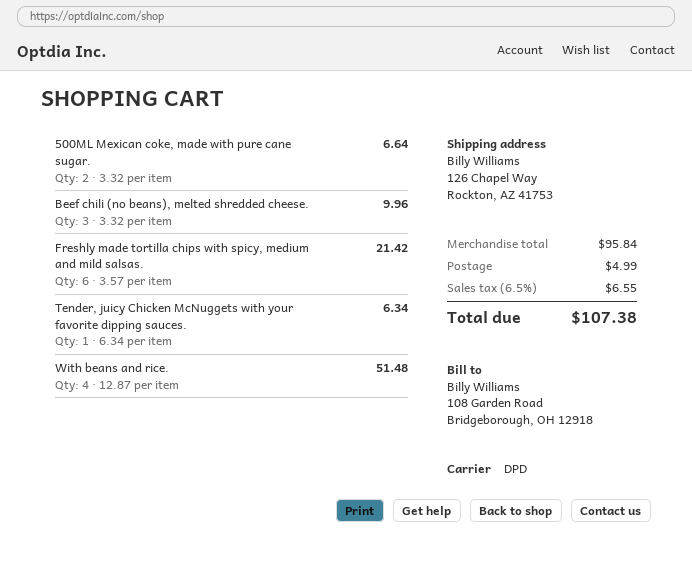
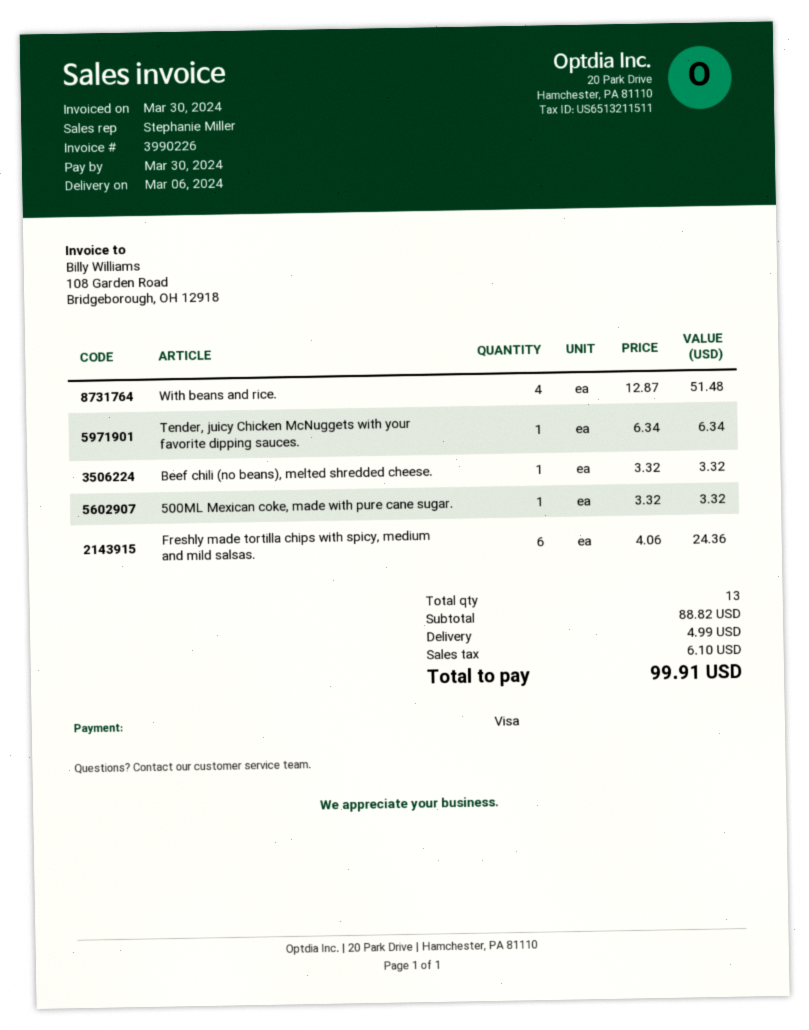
500ML Mexican coke, made with pure cane sugar.: 2 x 3.32 = 6.64 -> 1 x 3.32 = 3.32
Beef chili (no beans), melted shredded cheese.: 3 x 3.32 = 9.96 -> 1 x 3.32 = 3.32
Freshly made tortilla chips with spicy, medium and mild salsas.: 6 x 3.57 = 21.42 -> 6 x 4.06 = 24.36
subtotal: 95.84 -> 88.82
tax: 6.55 -> 6.10
total: 107.38 -> 99.91

